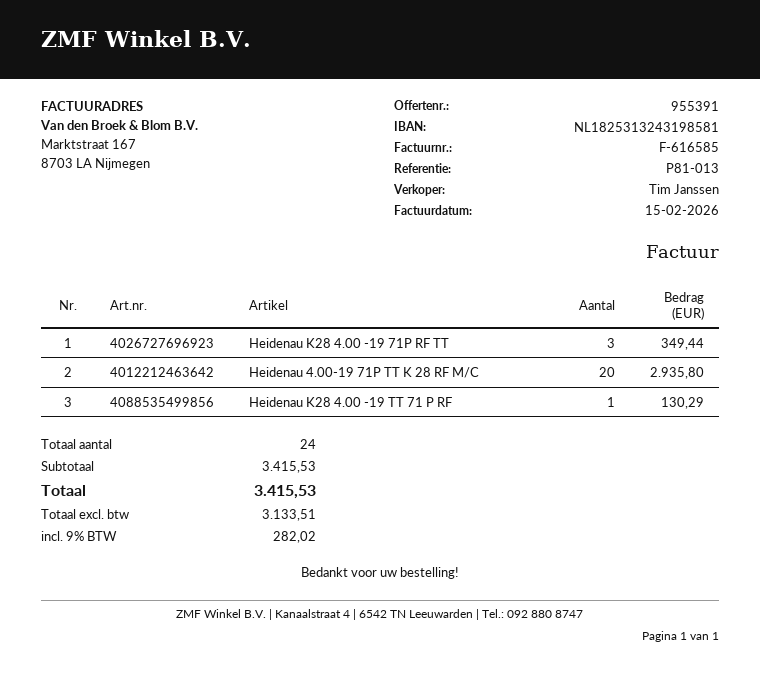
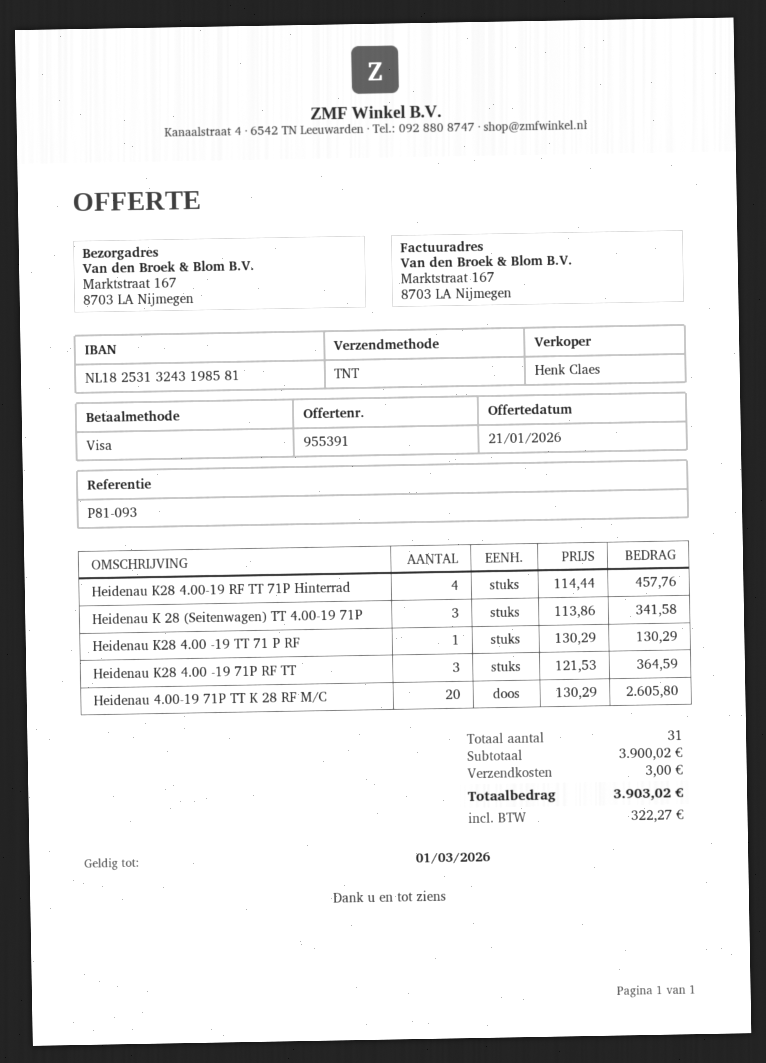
reference: P81-013 -> P81-093
sales rep: Tim Janssen -> Henk Claes
Heidenau K28 4.00 -19 71P RF TT: 3 for 349.44 -> 3 for 364.59
Heidenau 4.00-19 71P TT K 28 RF M/C: 20 for 2935.80 -> 20 for 2605.80
Heidenau K28 4.00-19 RF TT 71P Hinterrad: none -> 4 for 457.76
Heidenau K 28 (Seitenwagen) TT 4.00-19 71P: none -> 3 for 341.58
total quantity: 24 -> 31
subtotal: 3415.53 -> 3900.02
shipping: none -> 3.00
tax: 282.02 -> 322.27
total: 3415.53 -> 3903.02

